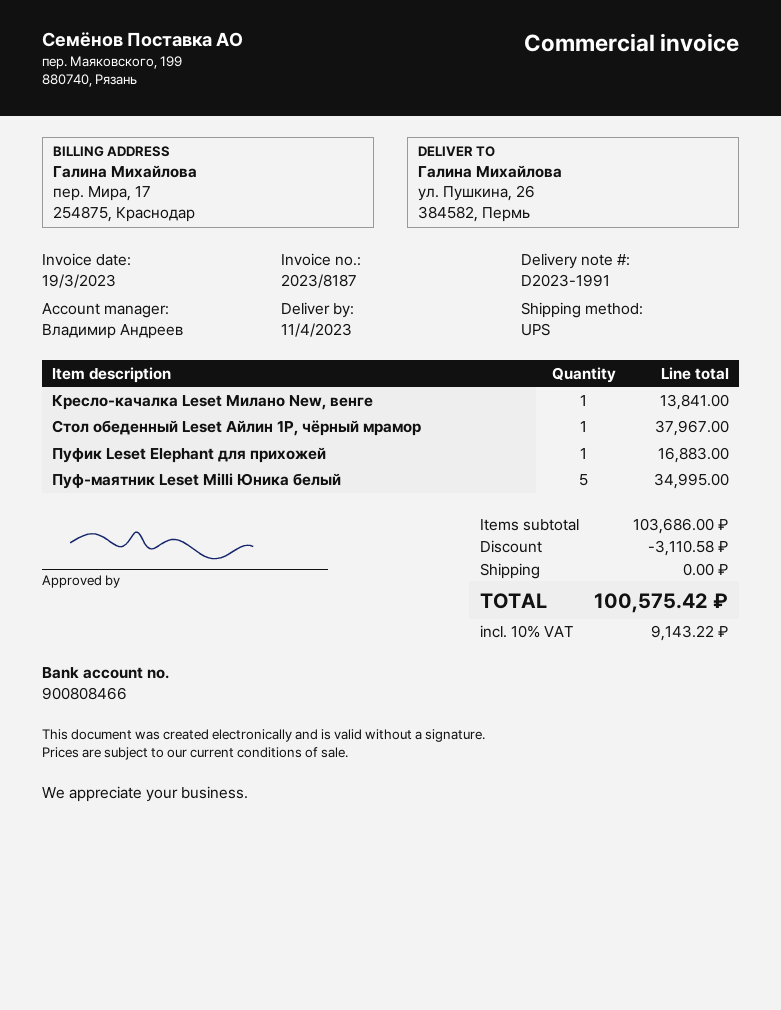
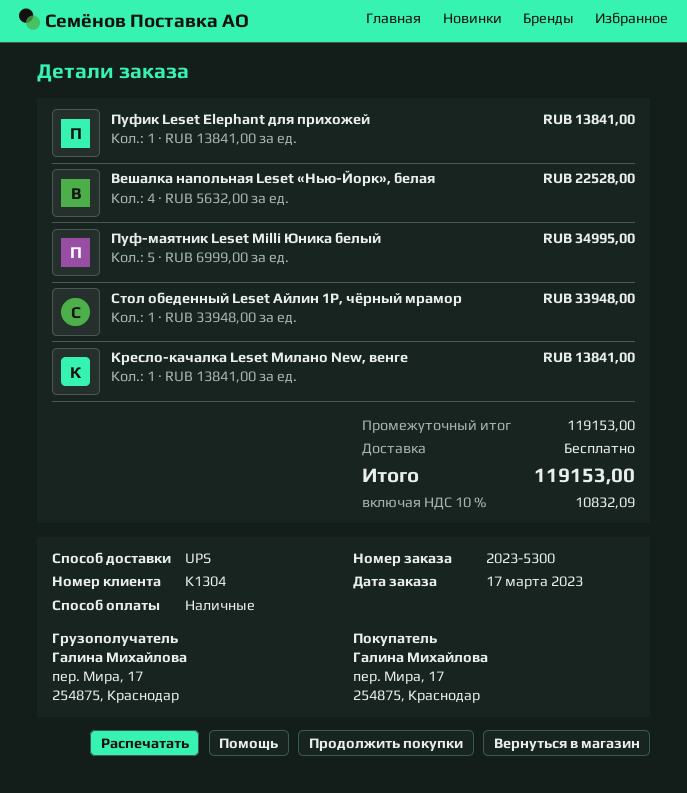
ship to: ул. Пушкина, 26, 384582, Пермь -> пер. Мира, 17, 254875, Краснодар
Стол обеденный Leset Айлин 1Р, чёрный мрамор: 1 for 37967.00 -> 1 for 33948.00
Пуфик Leset Elephant для прихожей: 1 for 16883.00 -> 1 for 13841.00
Вешалка напольная Leset «Нью-Йорк», белая: none -> 4 for 22528.00
subtotal: 103686.00 -> 119153.00
discount: 3110.58 -> none
tax: 10% = 9143.22 -> 10% = 10832.09
total: 100575.42 -> 119153.00

